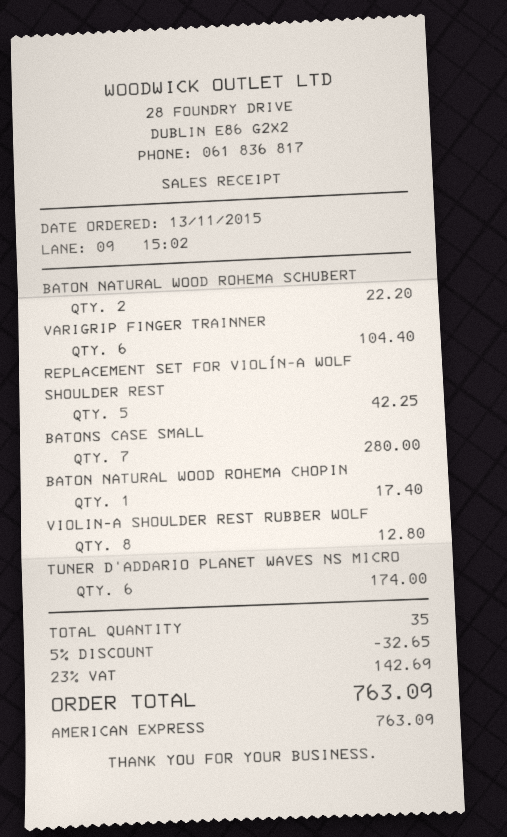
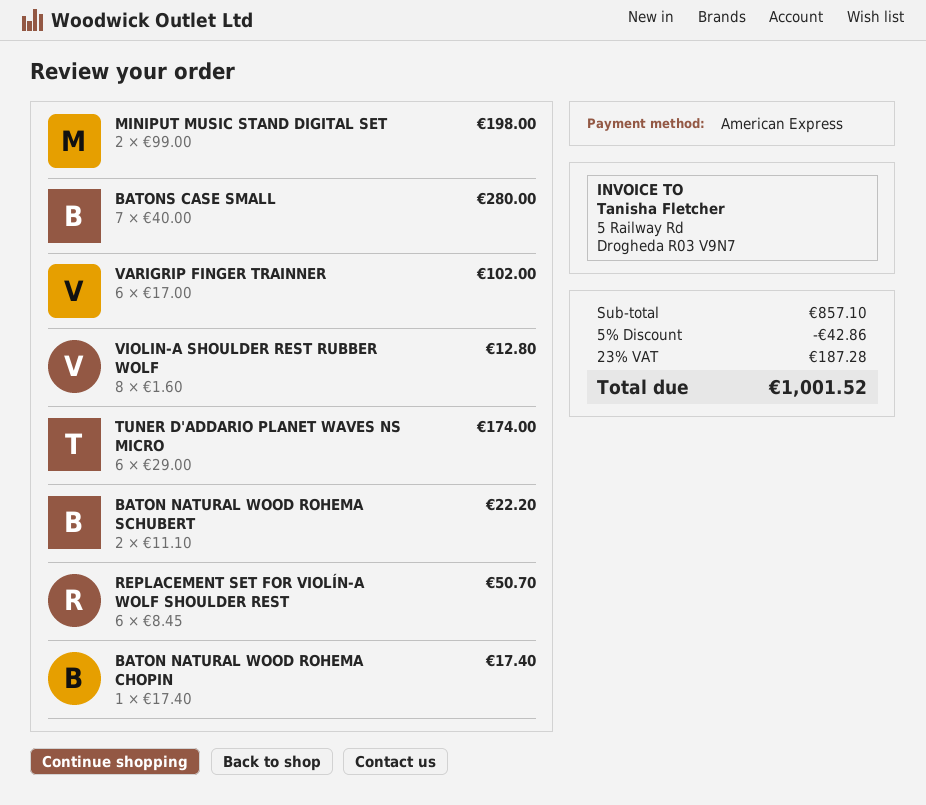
VARIGRIP FINGER TRAINNER: 6 for 104.40 -> 6 for 102.00
REPLACEMENT SET FOR VIOLÍN-A WOLF SHOULDER REST: 5 for 42.25 -> 6 for 50.70
MINIPUT MUSIC STAND DIGITAL SET: none -> 2 for 198.00
discount: 5% = 32.65 -> 5% = 42.86
tax: 23% = 142.69 -> 23% = 187.28
total: 763.09 -> 1001.52

